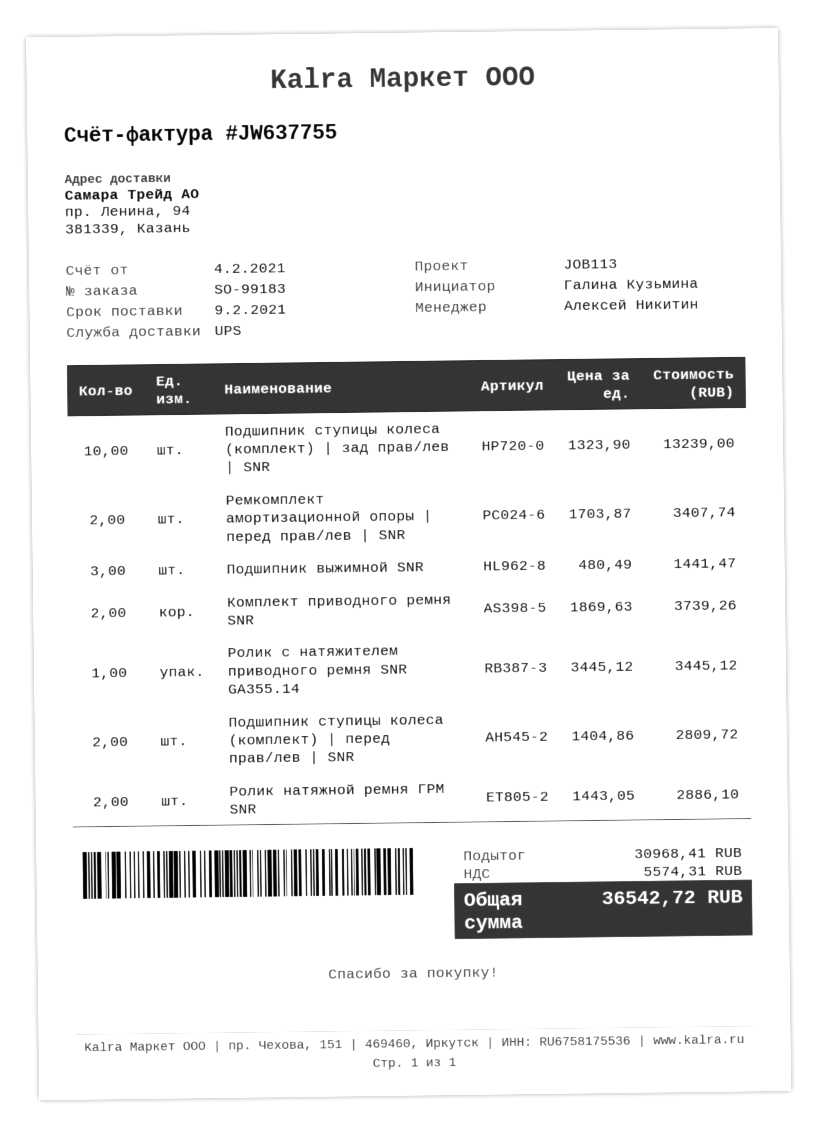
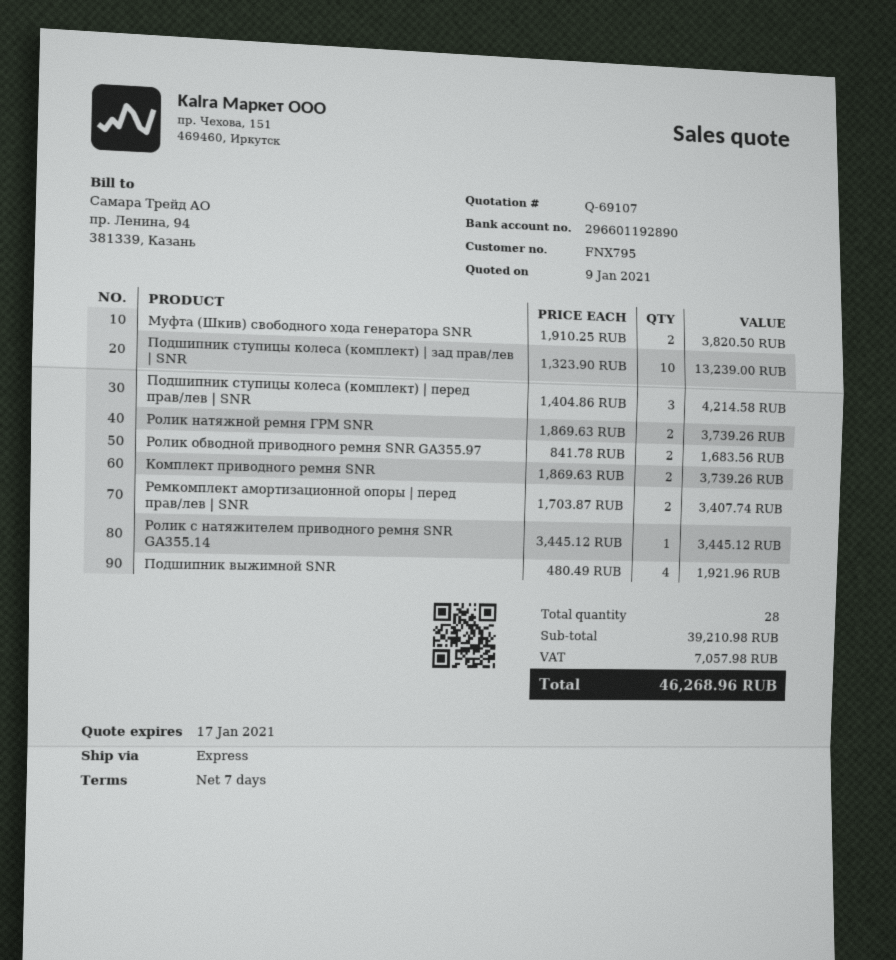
shipping method: UPS -> express
Подшипник выжимной SNR: 3 x 480.49 = 1441.47 -> 4 x 480.49 = 1921.96
Подшипник ступицы колеса (комплект) | перед прав/лев | SNR: 2 x 1404.86 = 2809.72 -> 3 x 1404.86 = 4214.58
Ролик натяжной ремня ГРМ SNR: 2 x 1443.05 = 2886.10 -> 2 x 1869.63 = 3739.26
Муфта (Шкив) свободного хода генератора SNR: none -> 2 x 1910.25 = 3820.50
Ролик обводной приводного ремня SNR GA355.97: none -> 2 x 841.78 = 1683.56
subtotal: 30968.41 -> 39210.98
tax: 5574.31 -> 7057.98
total: 36542.72 -> 46268.96

